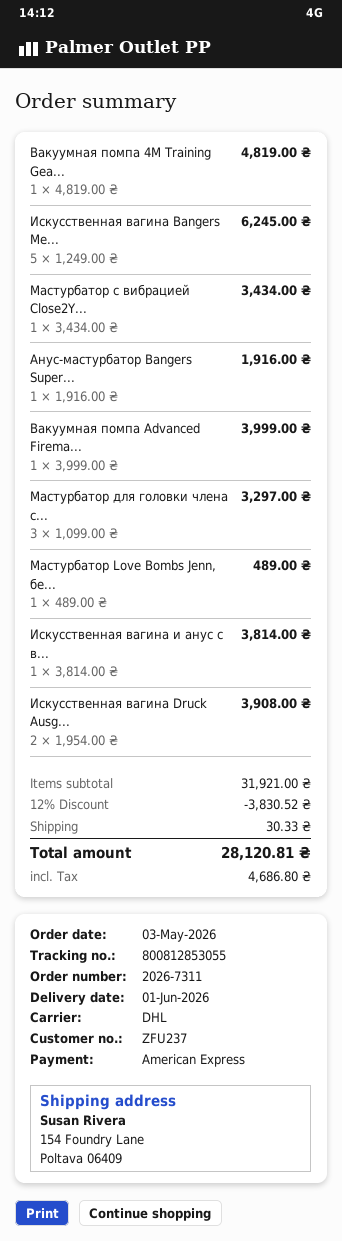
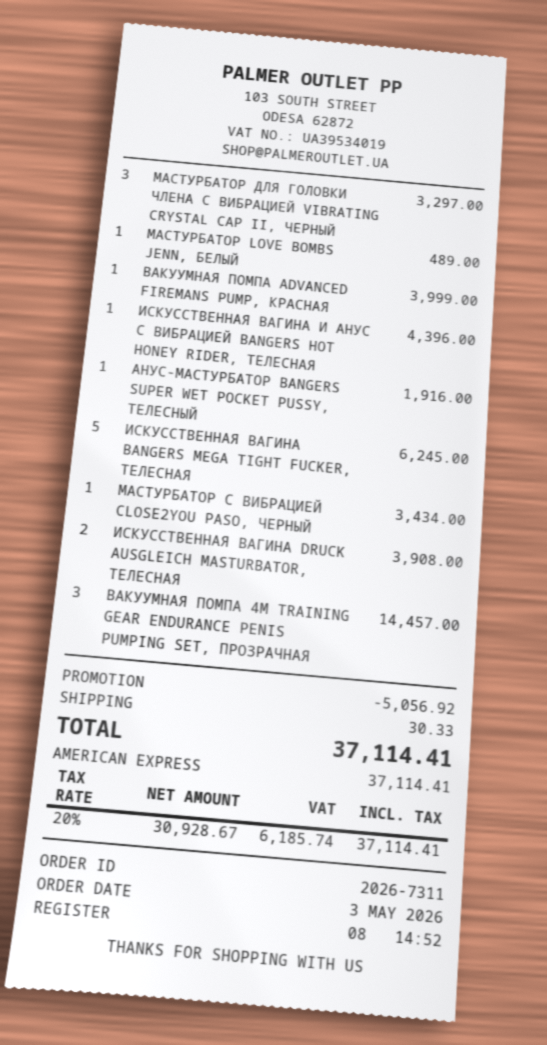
Вакуумная помпа 4M Training Gea...: 1 for 4819.00 -> 3 for 14457.00
Искусственная вагина и анус с в...: 1 for 3814.00 -> 1 for 4396.00
discount: 3830.52 -> 5056.92
tax: 4686.80 -> 6185.74
total: 28120.81 -> 37114.41

